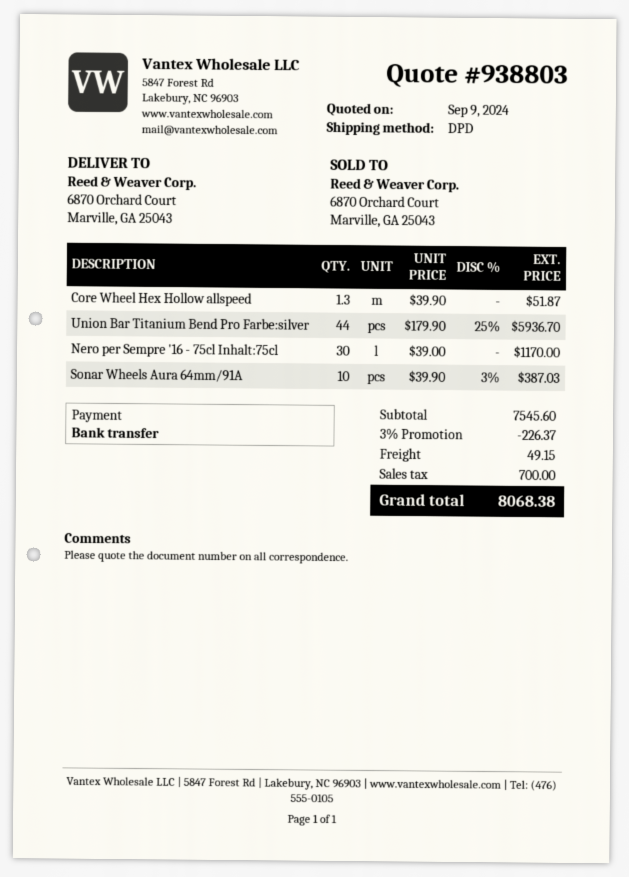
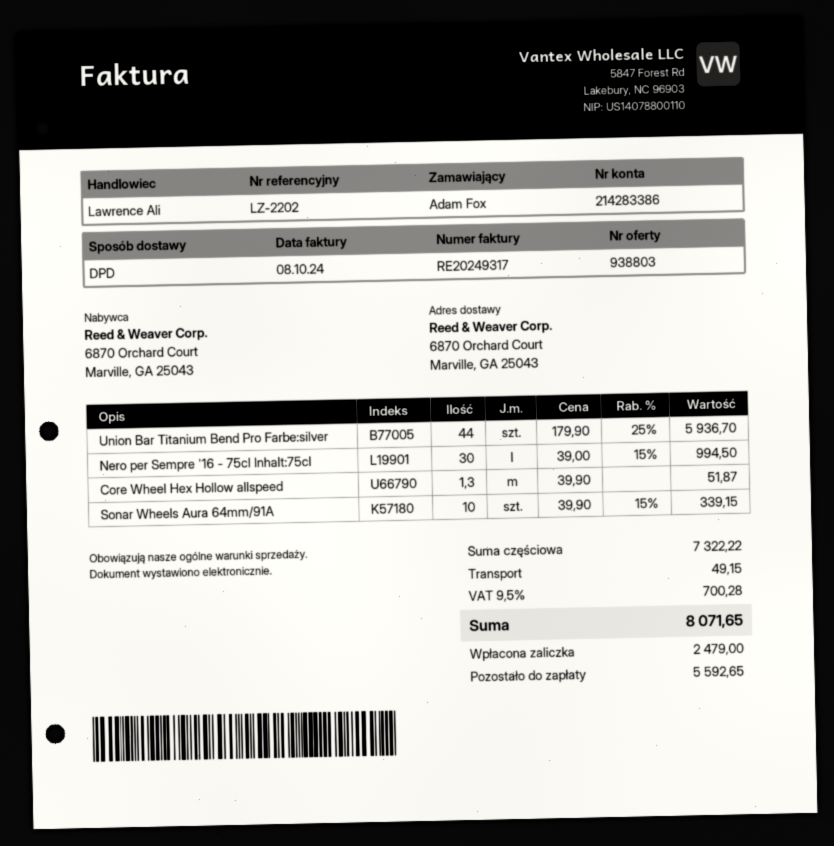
Nero per Sempre '16 - 75cl Inhalt:75cl: 30 x 39.00 = 1170.00 -> 30 x 39.00 - 15% = 994.50
Sonar Wheels Aura 64mm/91A: 10 x 39.90 - 3% = 387.03 -> 10 x 39.90 - 15% = 339.15
subtotal: 7545.60 -> 7322.22
discount: 3% = 226.37 -> none
tax: 700.00 -> 700.28
total: 8068.38 -> 8071.65

